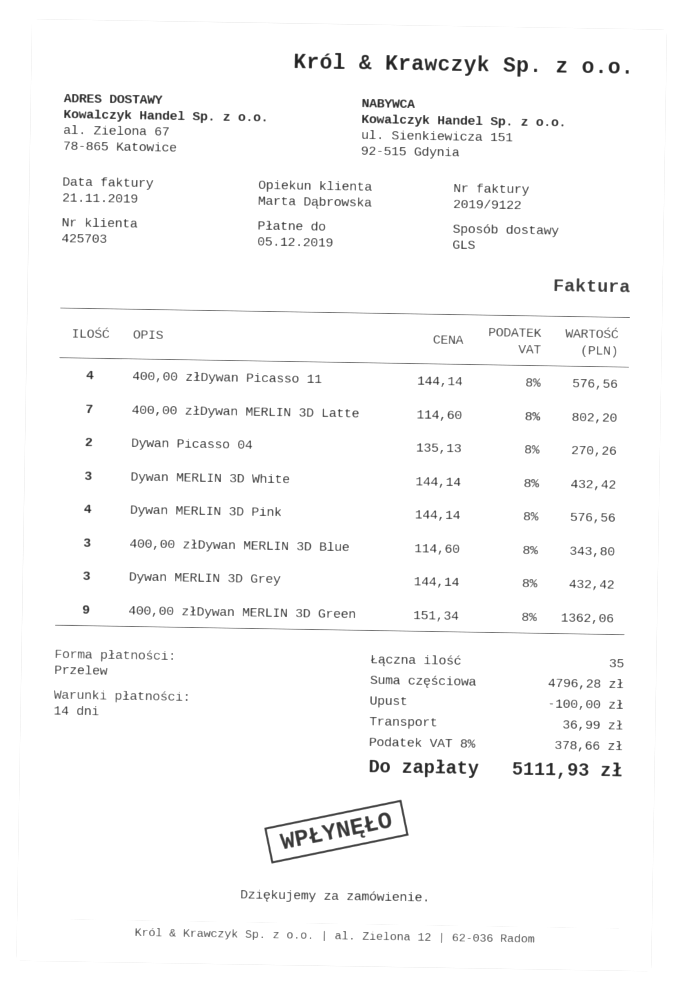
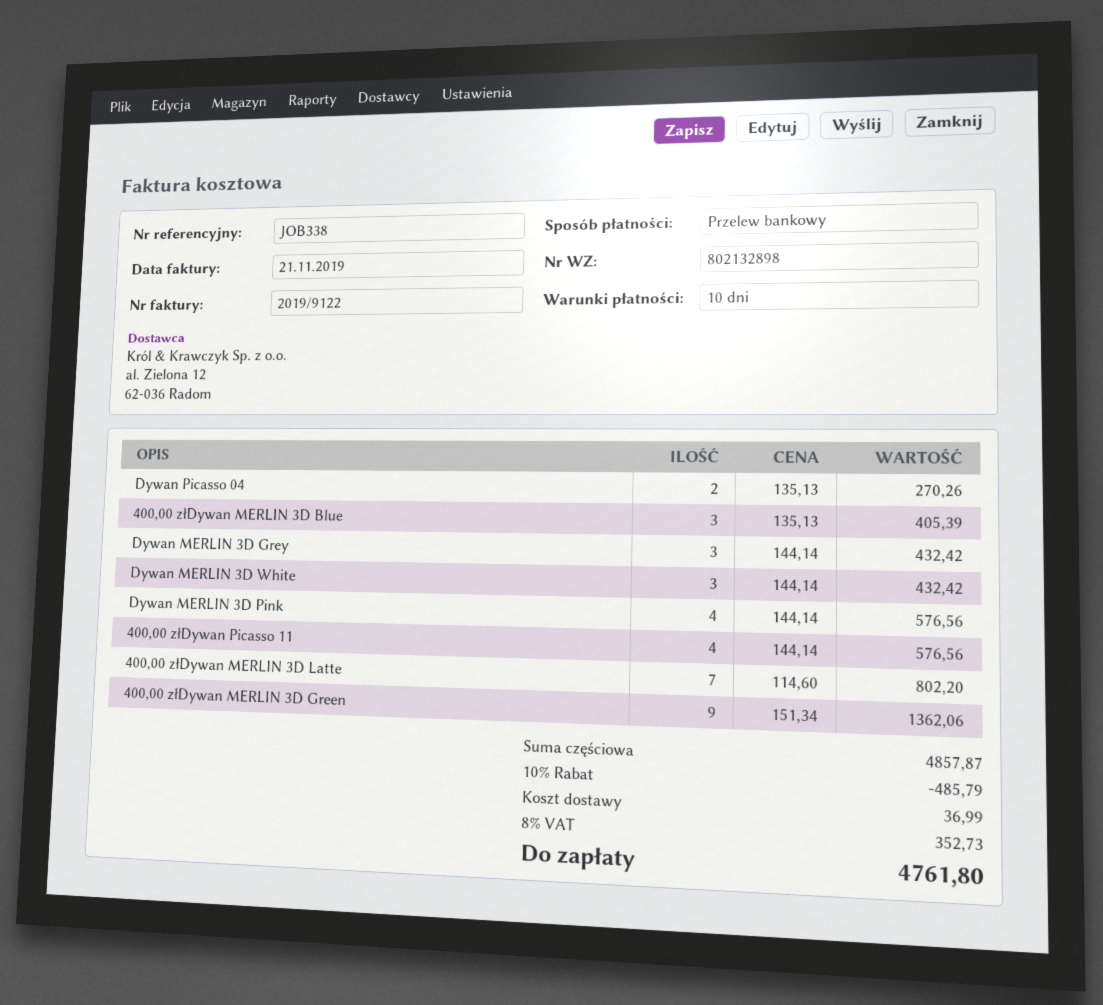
payment terms: 14 days -> 10 days
400,00 złDywan MERLIN 3D Blue: 3 x 114.60 = 343.80 -> 3 x 135.13 = 405.39
subtotal: 4796.28 -> 4857.87
discount: 100.00 -> 485.79
tax: 8% = 378.66 -> 8% = 352.73
total: 5111.93 -> 4761.80

